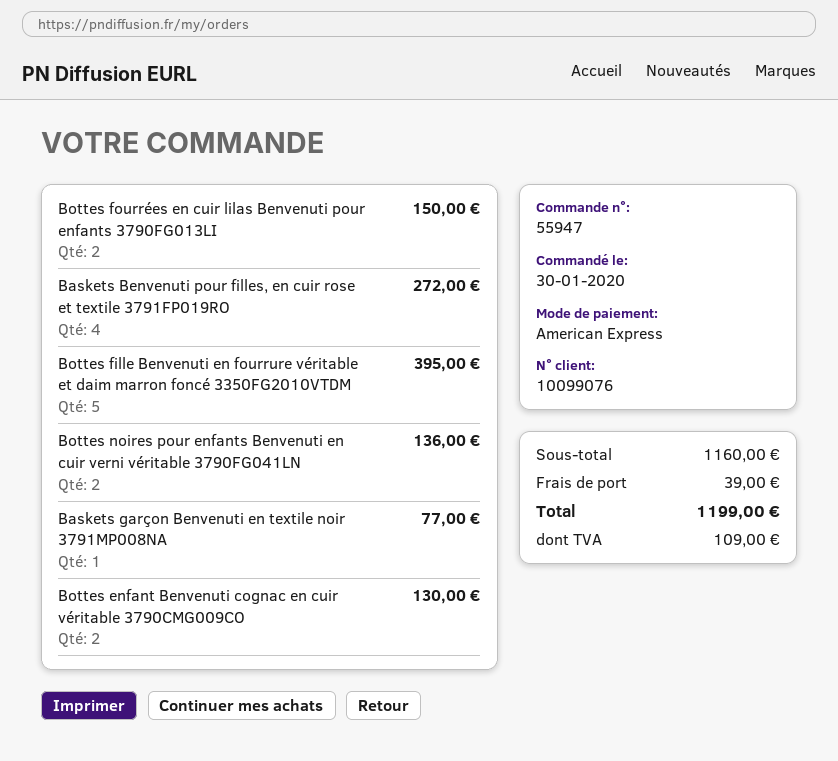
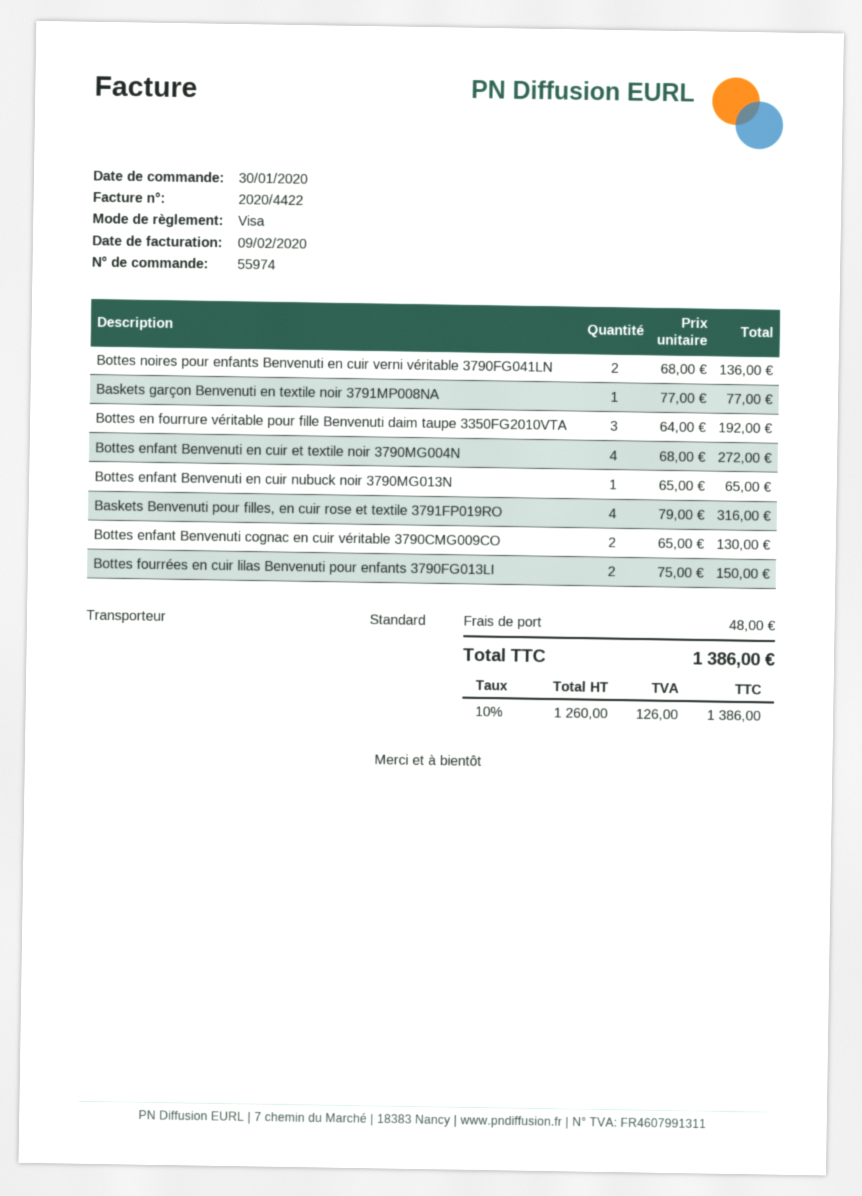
order number: 55947 -> 55974
payment method: American Express -> Visa
Baskets Benvenuti pour filles, en cuir rose et textile 3791FP019RO: 4 for 272.00 -> 4 for 316.00
Bottes fille Benvenuti en fourrure véritable et daim marron foncé 3350FG2010VTDM: 5 for 395.00 -> none
Bottes en fourrure véritable pour fille Benvenuti daim taupe 3350FG2010VTA: none -> 3 for 192.00
Bottes enfant Benvenuti en cuir et textile noir 3790MG004N: none -> 4 for 272.00
Bottes enfant Benvenuti en cuir nubuck noir 3790MG013N: none -> 1 for 65.00
shipping: 39.00 -> 48.00
tax: 109.00 -> 126.00
total: 1199.00 -> 1386.00

